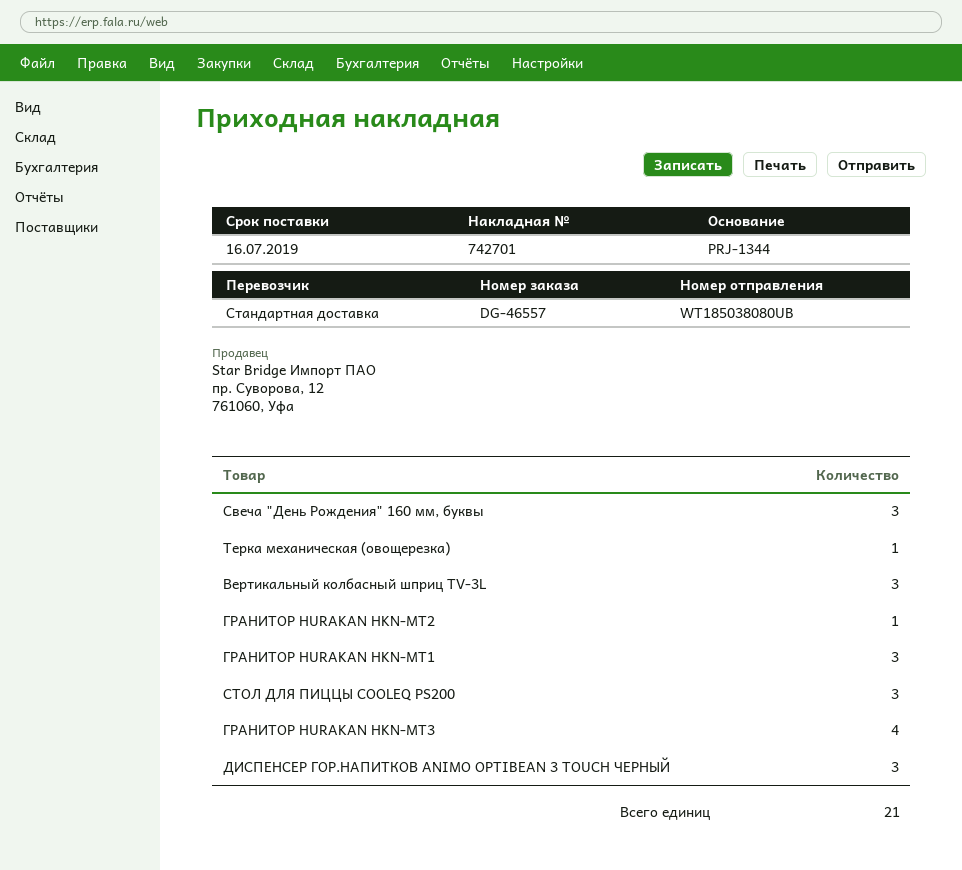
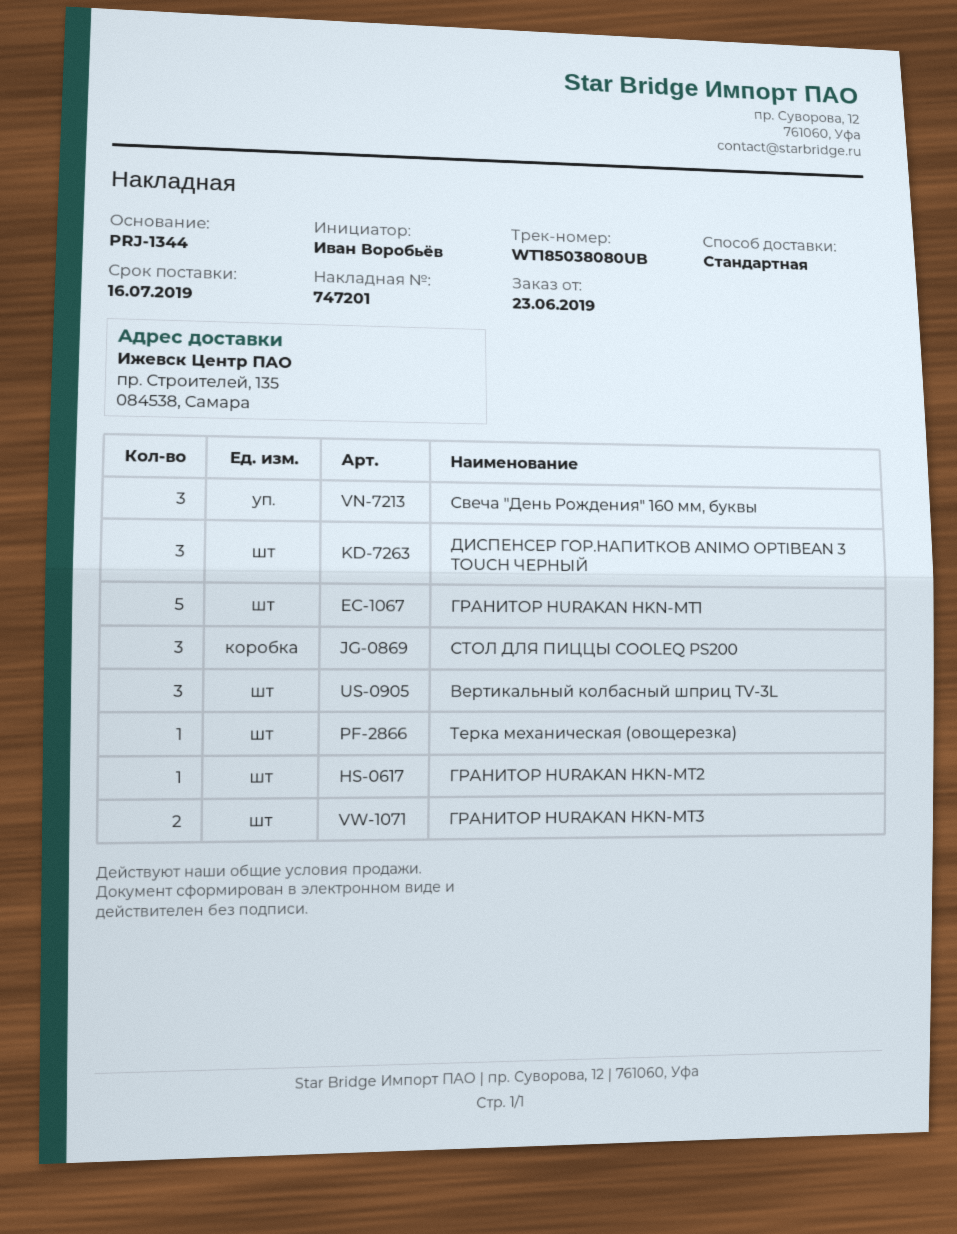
delivery note number: 742701 -> 747201
ГРАНИТОР HURAKAN HKN-MT1: 3 -> 5
ГРАНИТОР HURAKAN HKN-MT3: 4 -> 2

